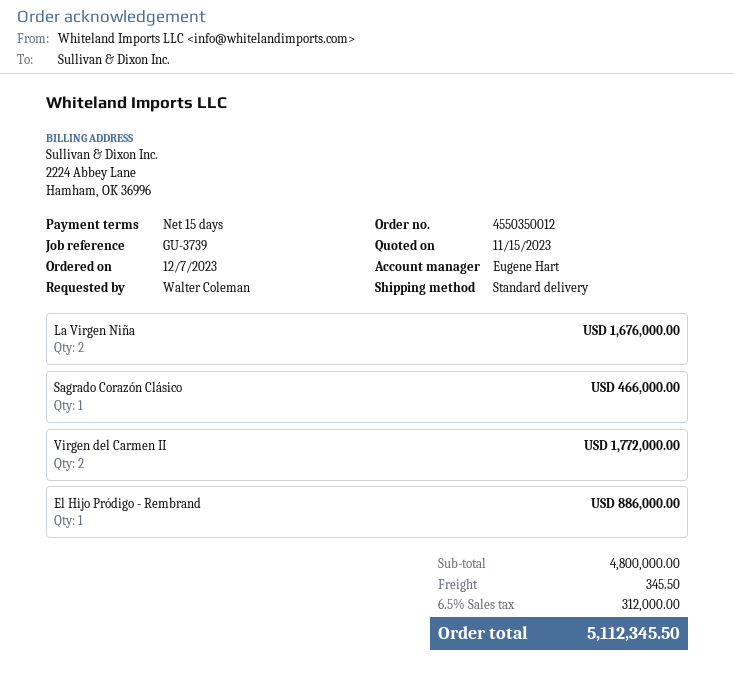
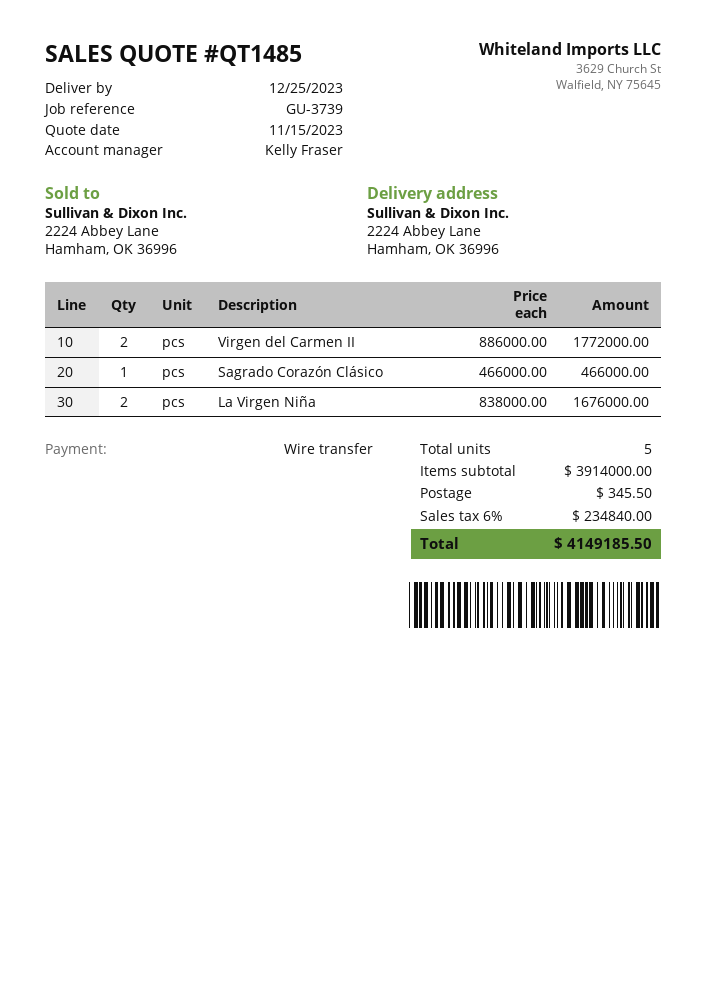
sales rep: Eugene Hart -> Kelly Fraser
El Hijo Pródigo - Rembrand: 1 for 886000.00 -> none
subtotal: 4800000.00 -> 3914000.00
tax: 6.5% = 312000.00 -> 6% = 234840.00
total: 5112345.50 -> 4149185.50

